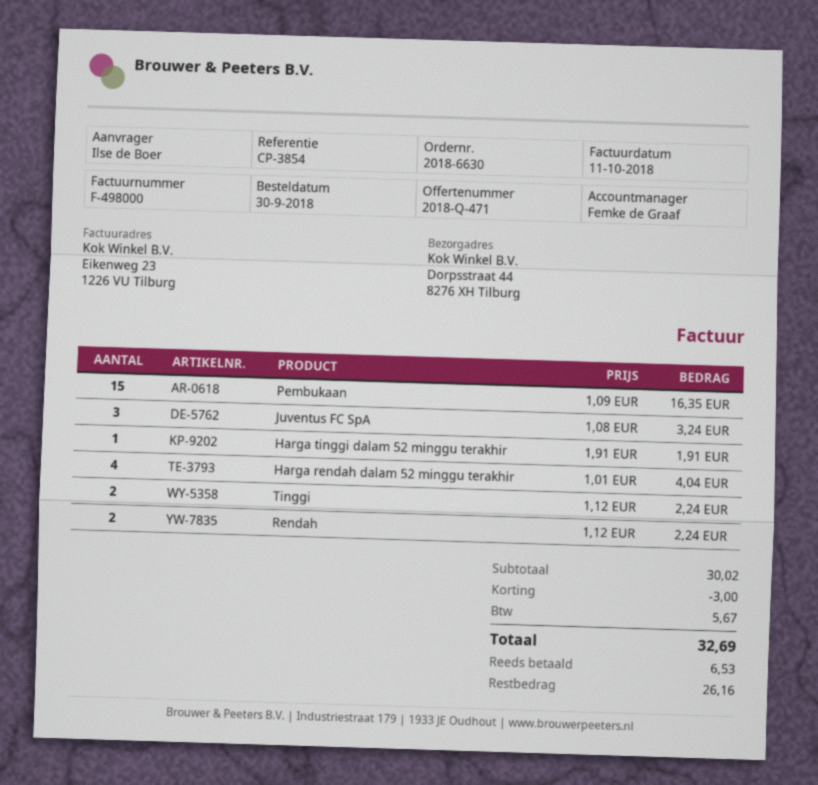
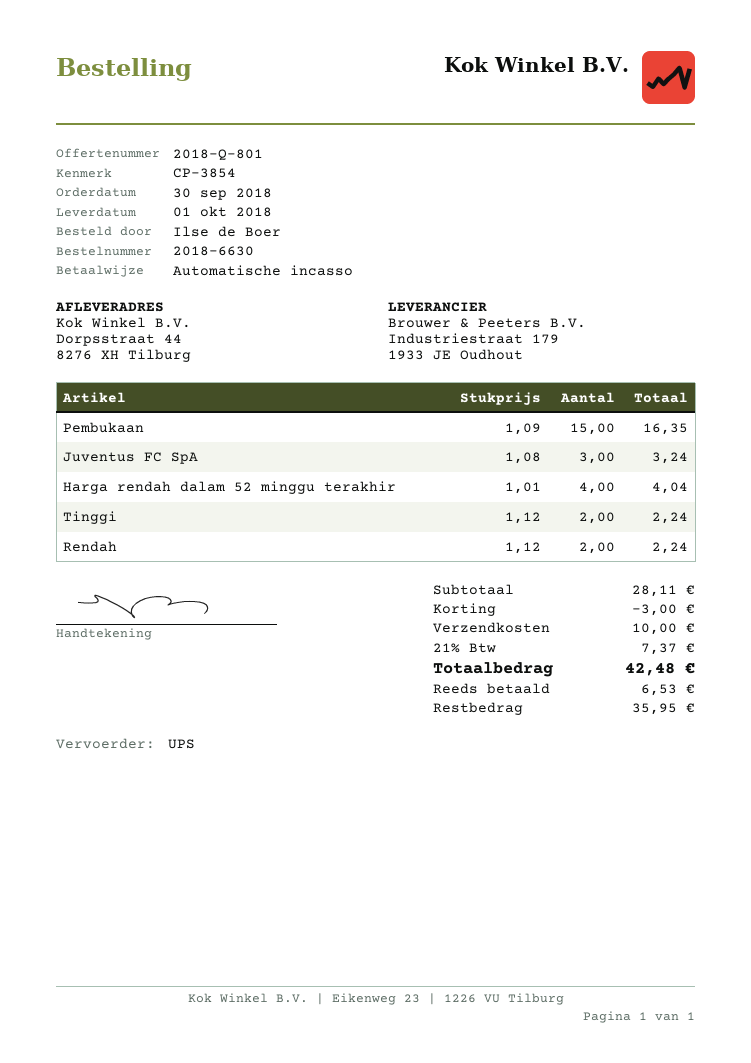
quote number: 2018-Q-471 -> 2018-Q-801
Harga tinggi dalam 52 minggu terakhir: 1 x 1.91 = 1.91 -> none
subtotal: 30.02 -> 28.11
shipping: none -> 10.00
tax: 5.67 -> 7.37
total: 32.69 -> 42.48
balance: 26.16 -> 35.95

